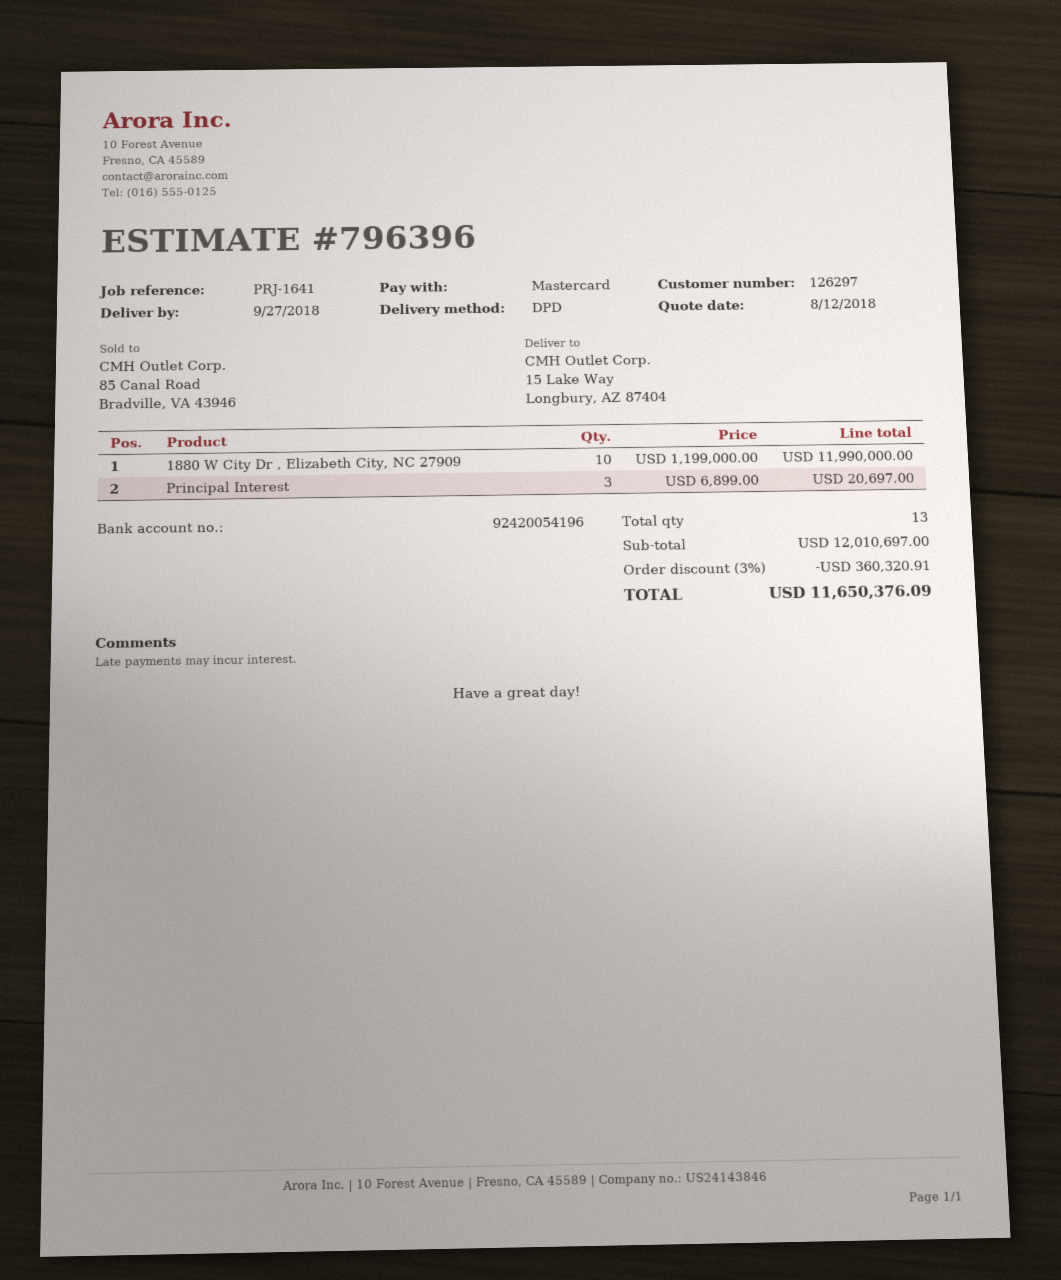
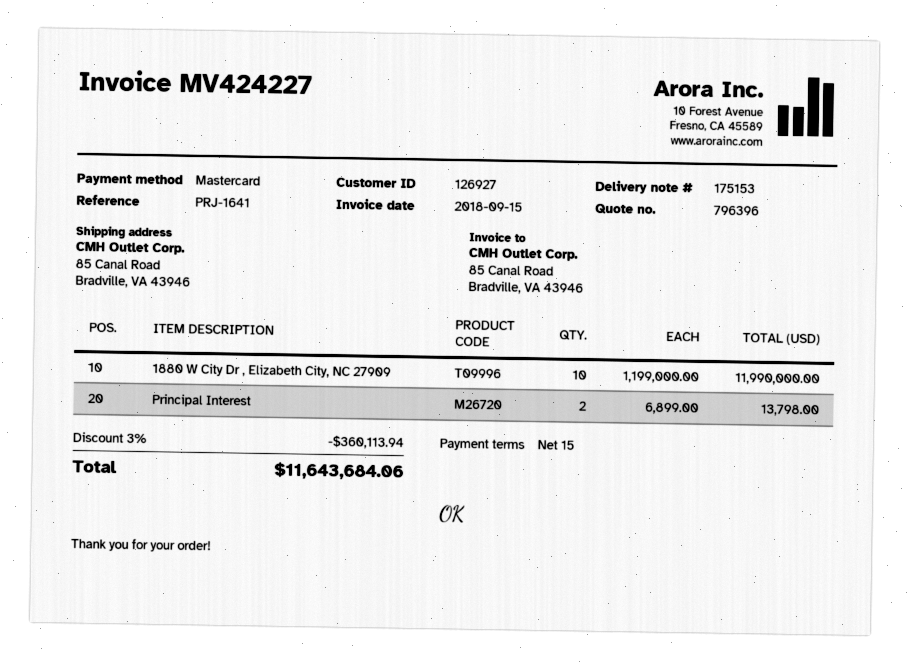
customer number: 126297 -> 126927
ship to: 15 Lake Way, Longbury, AZ 87404 -> 85 Canal Road, Bradville, VA 43946
Principal Interest: 3 x 6899.00 = 20697.00 -> 2 x 6899.00 = 13798.00
discount: 3% = 360320.91 -> 3% = 360113.94
total: 11650376.09 -> 11643684.06

